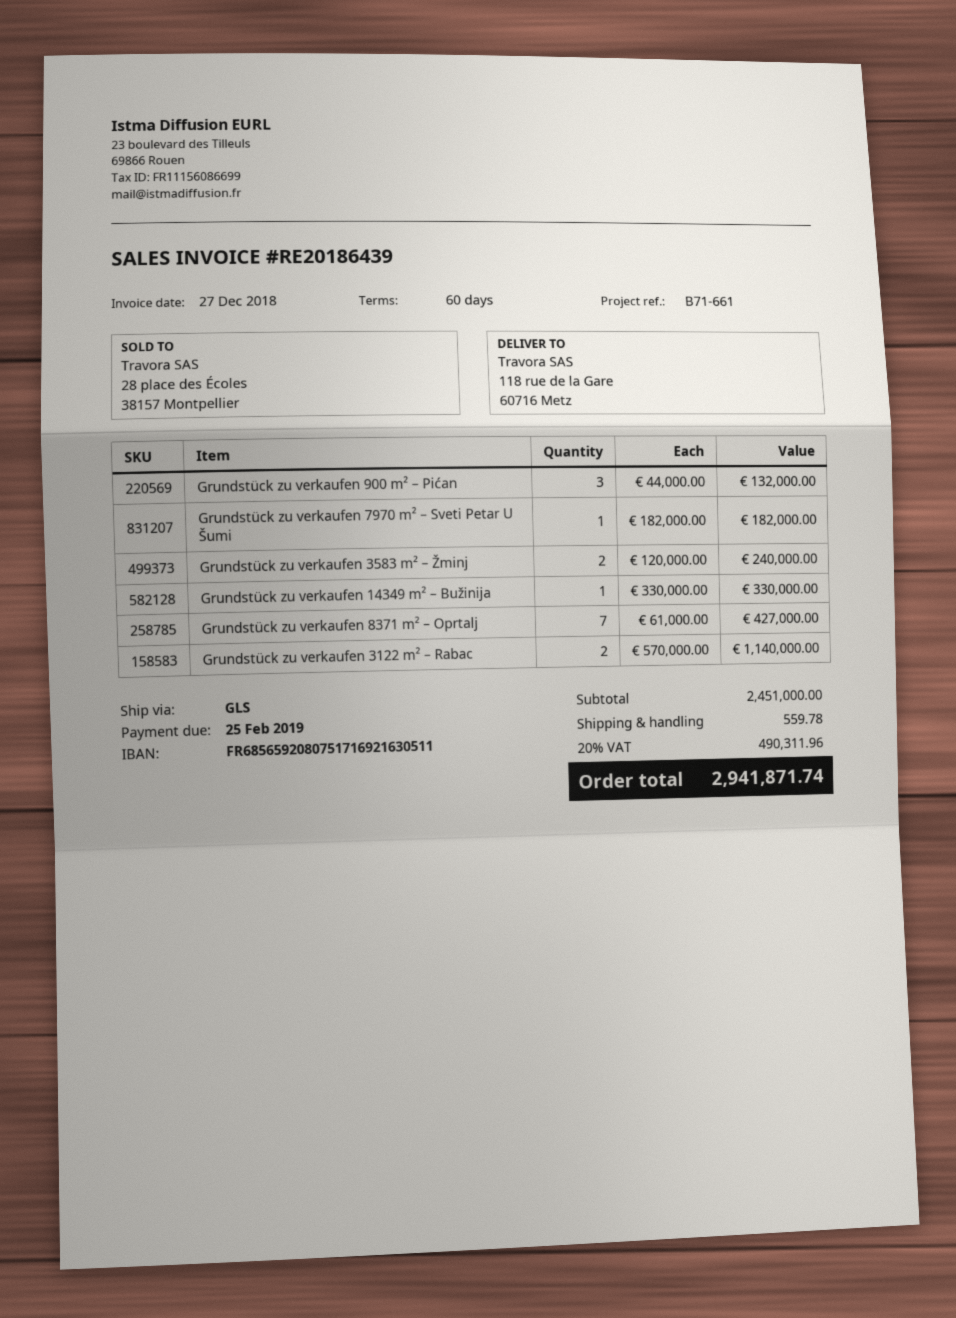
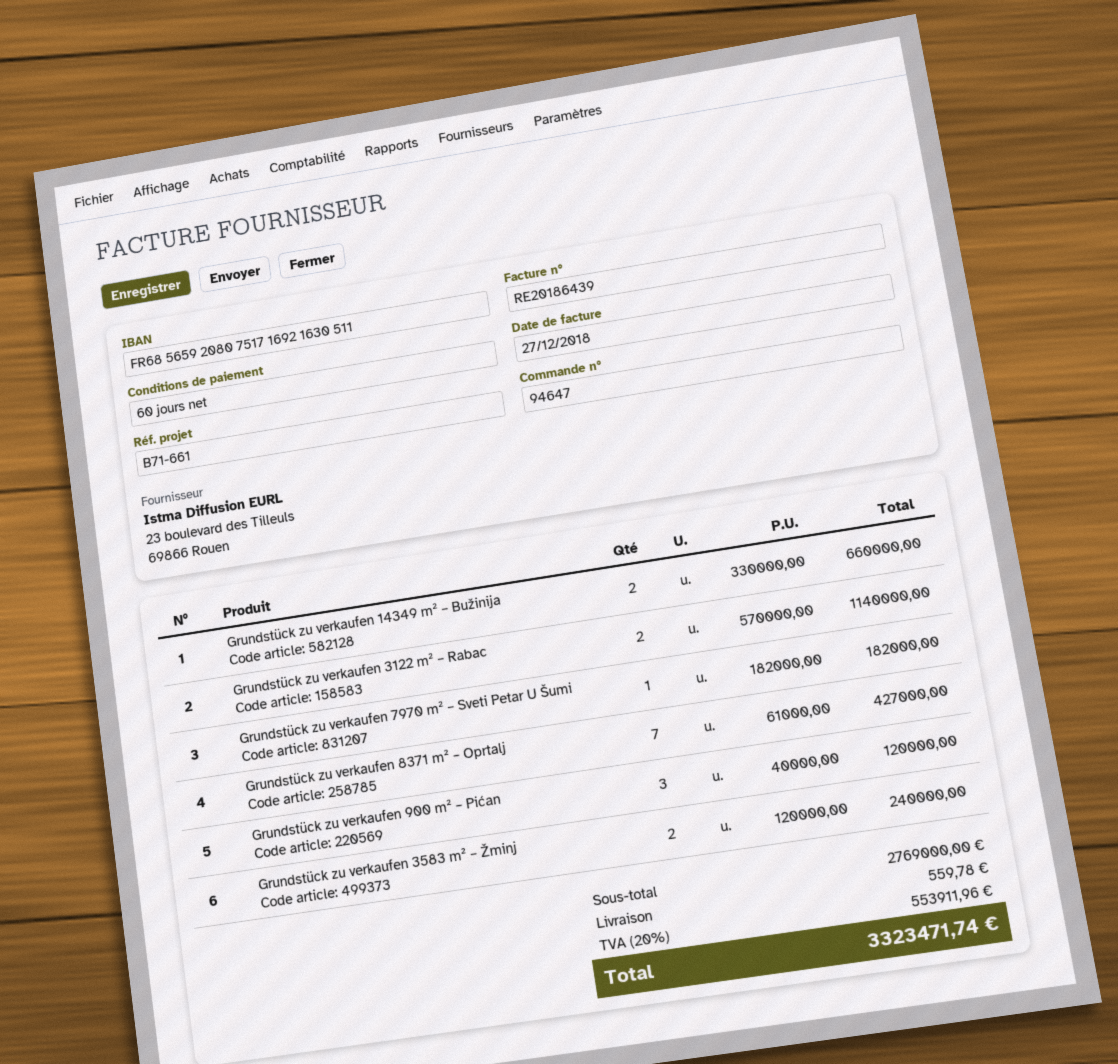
Grundstück zu verkaufen 900 m² – Pićan: 3 x 44000.00 = 132000.00 -> 3 x 40000.00 = 120000.00
Grundstück zu verkaufen 14349 m² – Bužinija: 1 x 330000.00 = 330000.00 -> 2 x 330000.00 = 660000.00
subtotal: 2451000.00 -> 2769000.00
tax: 20% = 490311.96 -> 20% = 553911.96
total: 2941871.74 -> 3323471.74

